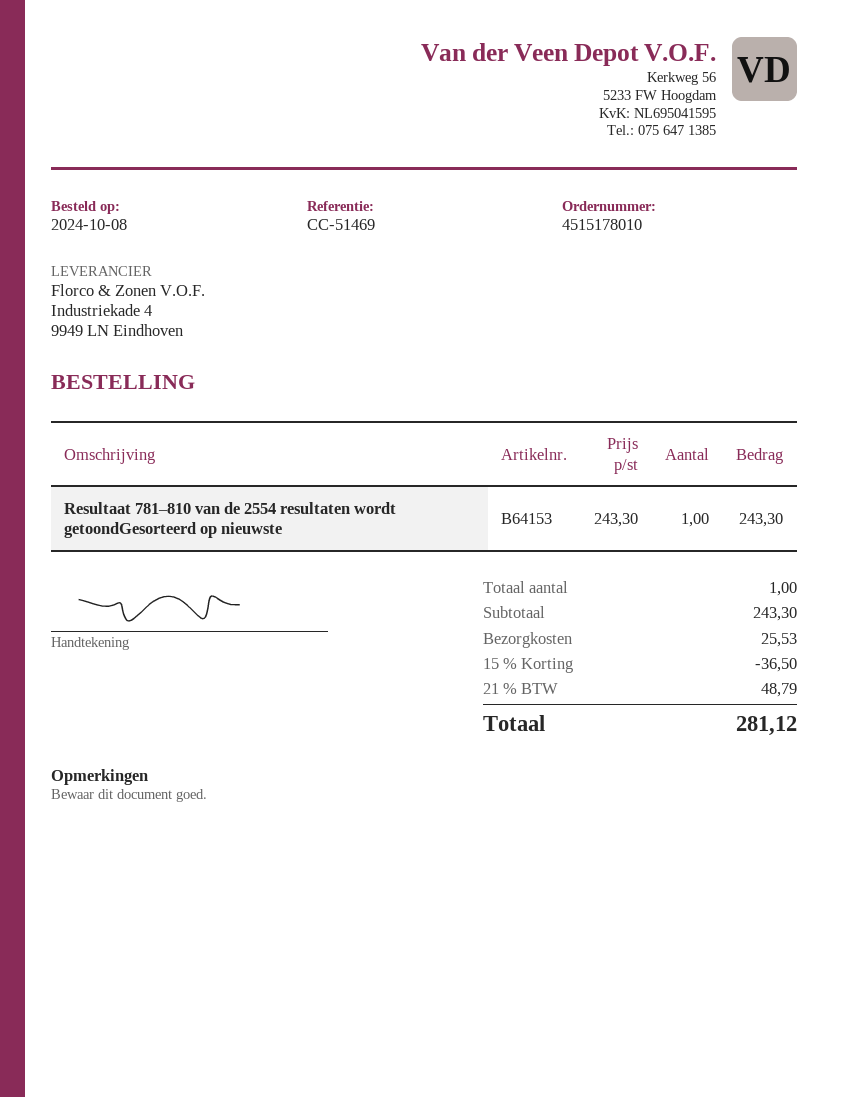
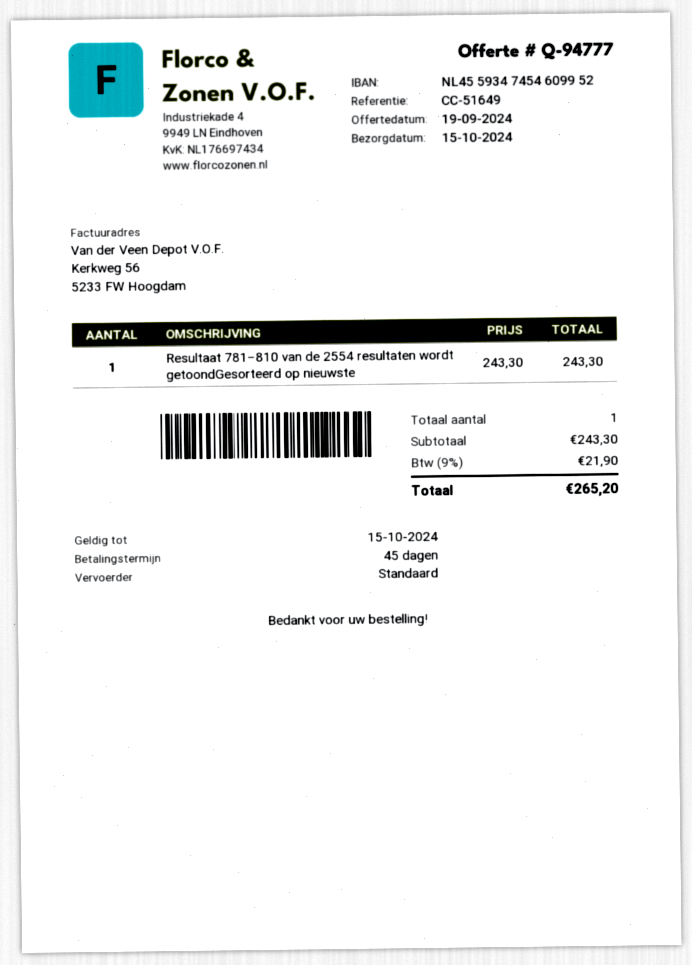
reference: CC-51469 -> CC-51649
discount: 15% = 36.50 -> none
shipping: 25.53 -> none
tax: 21% = 48.79 -> 9% = 21.90
total: 281.12 -> 265.20

